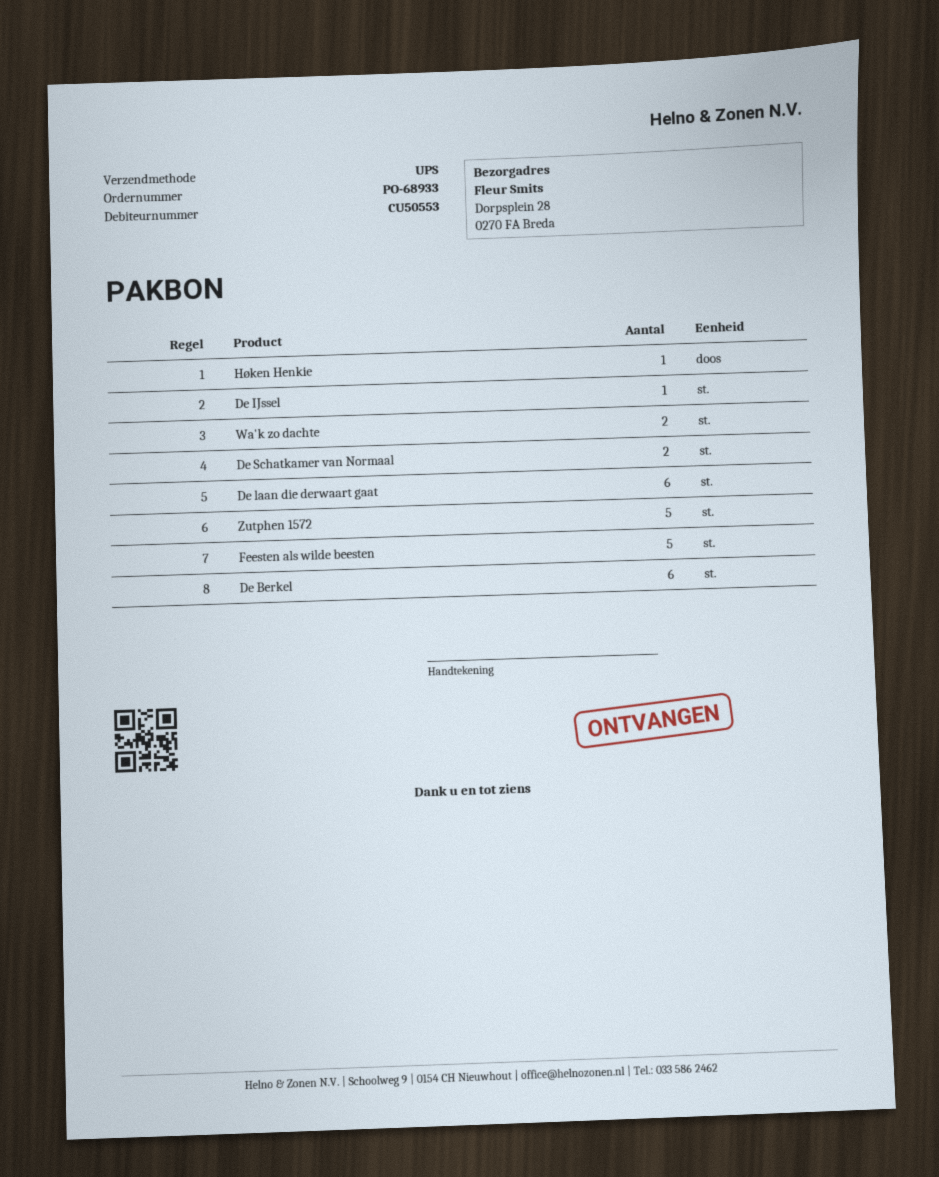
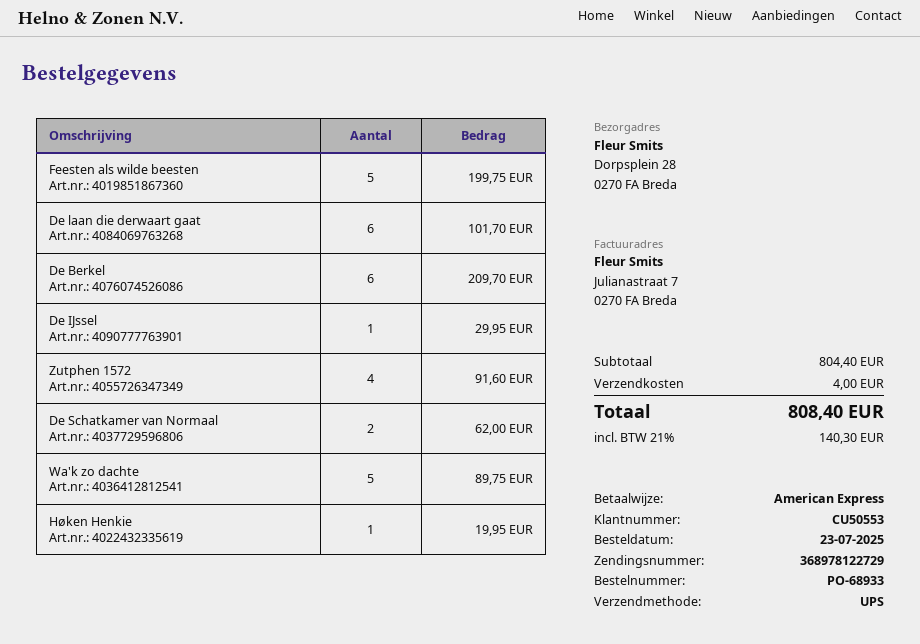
Wa'k zo dachte: 2 -> 5
Zutphen 1572: 5 -> 4

